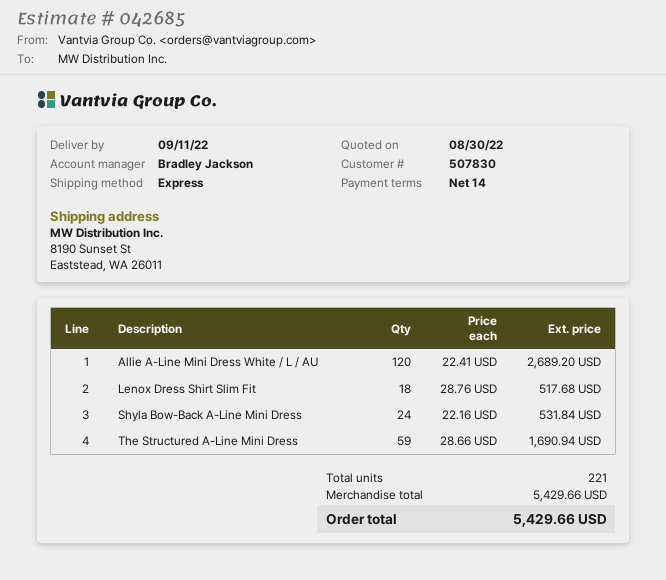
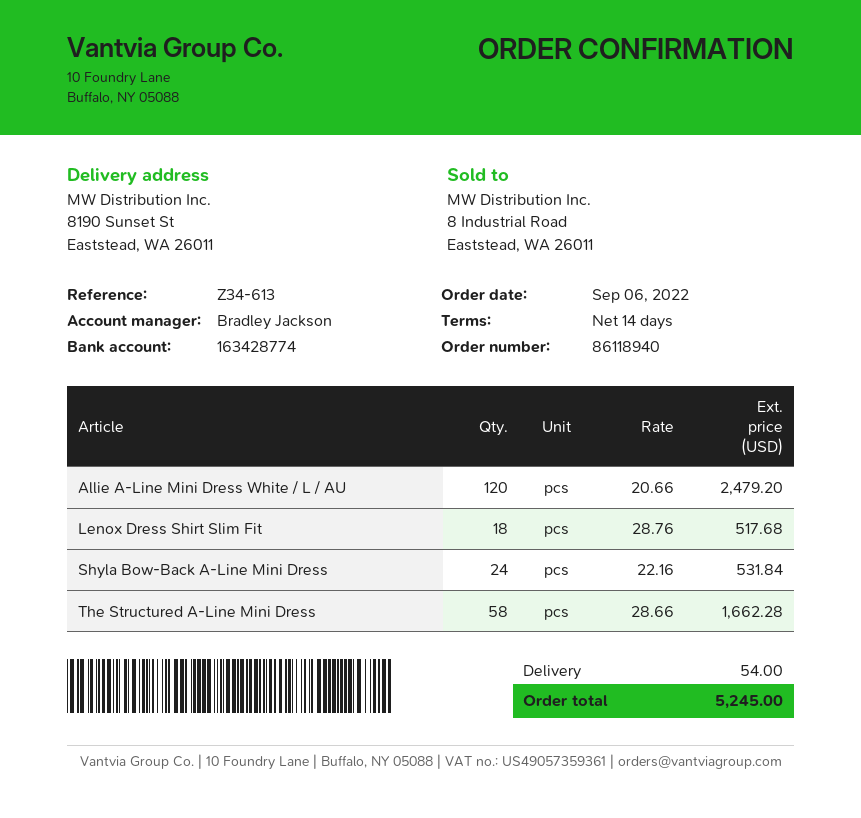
Allie A-Line Mini Dress White / L / AU: 120 x 22.41 = 2689.20 -> 120 x 20.66 = 2479.20
The Structured A-Line Mini Dress: 59 x 28.66 = 1690.94 -> 58 x 28.66 = 1662.28
shipping: none -> 54.00
total: 5429.66 -> 5245.00

